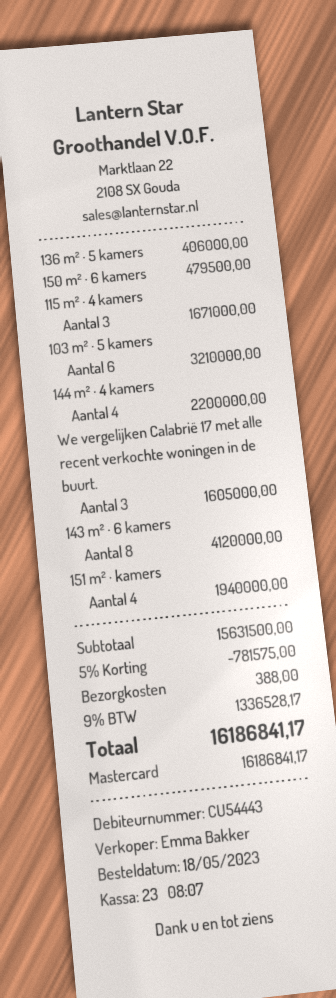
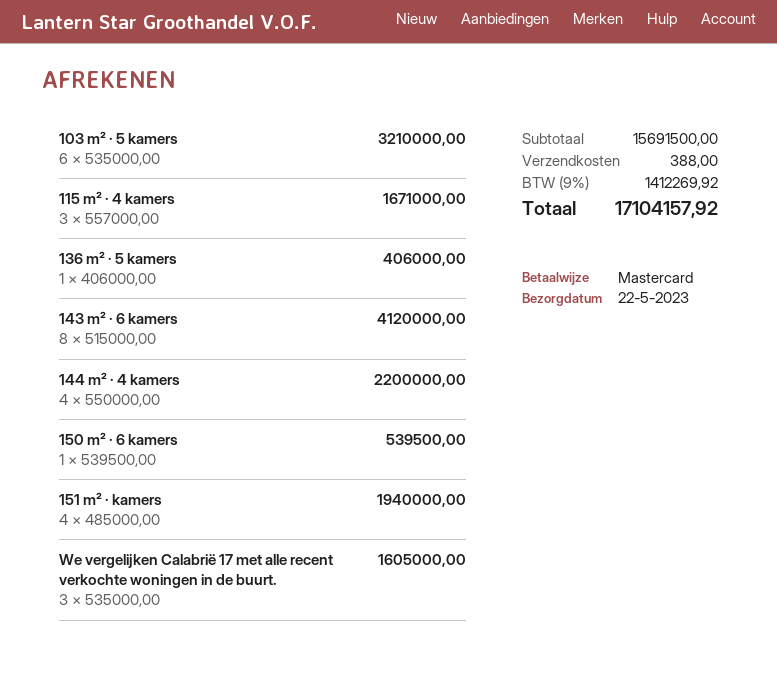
150 m² · 6 kamers: 1 for 479500.00 -> 1 for 539500.00
subtotal: 15631500.00 -> 15691500.00
discount: 5% = 781575.00 -> none
tax: 9% = 1336528.17 -> 9% = 1412269.92
total: 16186841.17 -> 17104157.92

